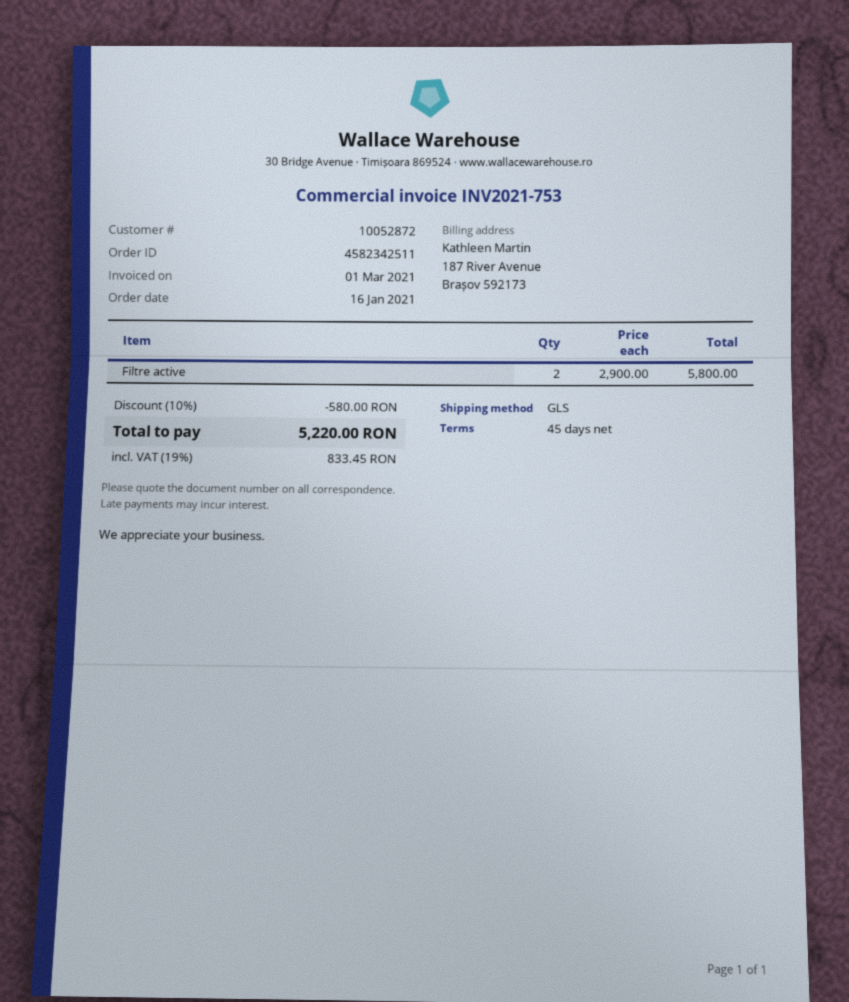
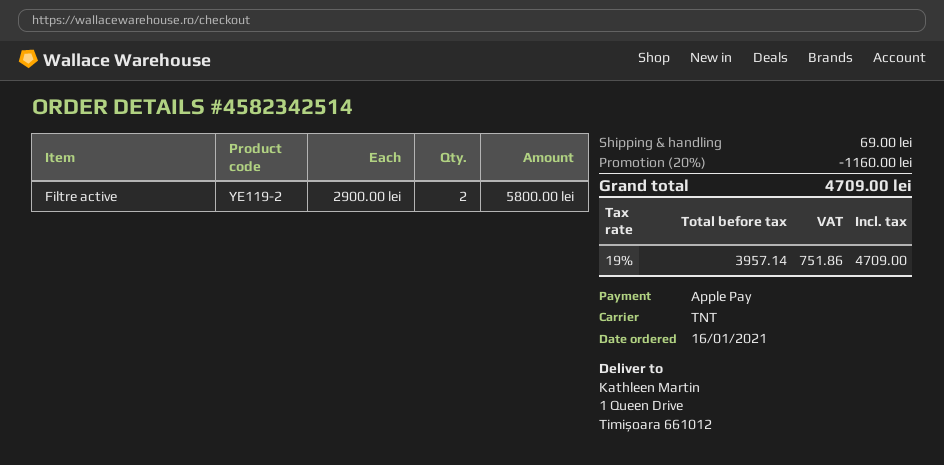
order number: 4582342511 -> 4582342514
shipping method: GLS -> TNT
discount: 10% = 580.00 -> 20% = 1160.00
shipping: none -> 69.00
tax: 19% = 833.45 -> 19% = 751.86
total: 5220.00 -> 4709.00

